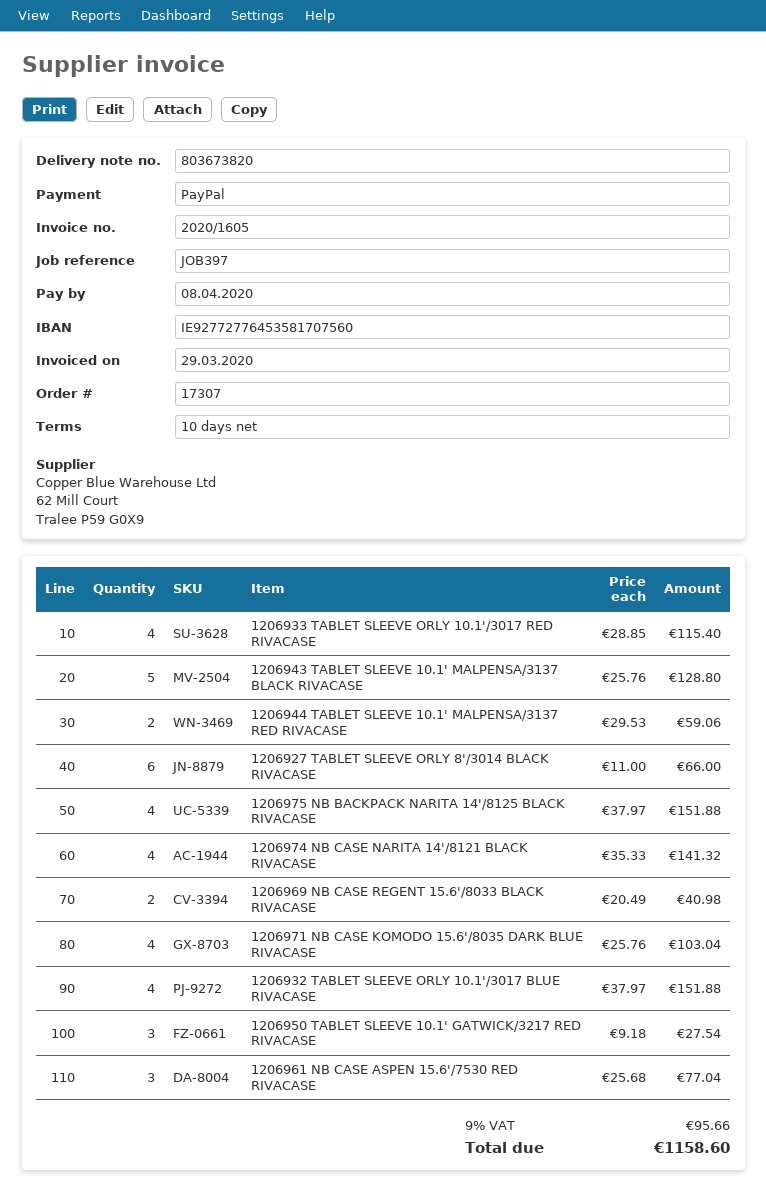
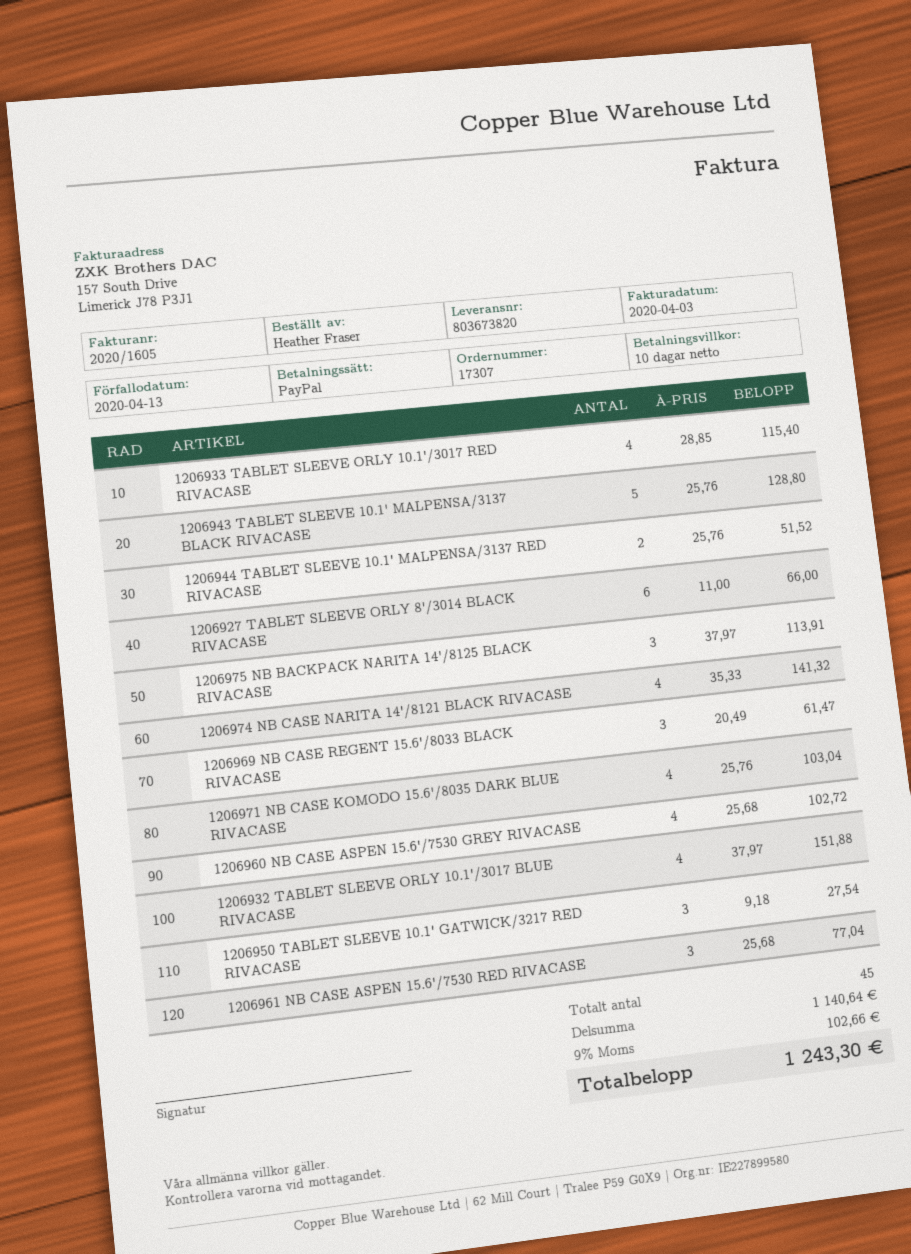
invoice date: 2020-03-29 -> 2020-04-03
due date: 2020-04-08 -> 2020-04-13
1206944 TABLET SLEEVE 10.1' MALPENSA/3137 RED RIVACASE: 2 x 29.53 = 59.06 -> 2 x 25.76 = 51.52
1206975 NB BACKPACK NARITA 14'/8125 BLACK RIVACASE: 4 x 37.97 = 151.88 -> 3 x 37.97 = 113.91
1206969 NB CASE REGENT 15.6'/8033 BLACK RIVACASE: 2 x 20.49 = 40.98 -> 3 x 20.49 = 61.47
1206960 NB CASE ASPEN 15.6'/7530 GREY RIVACASE: none -> 4 x 25.68 = 102.72
tax: 9% = 95.66 -> 9% = 102.66
total: 1158.60 -> 1243.30

